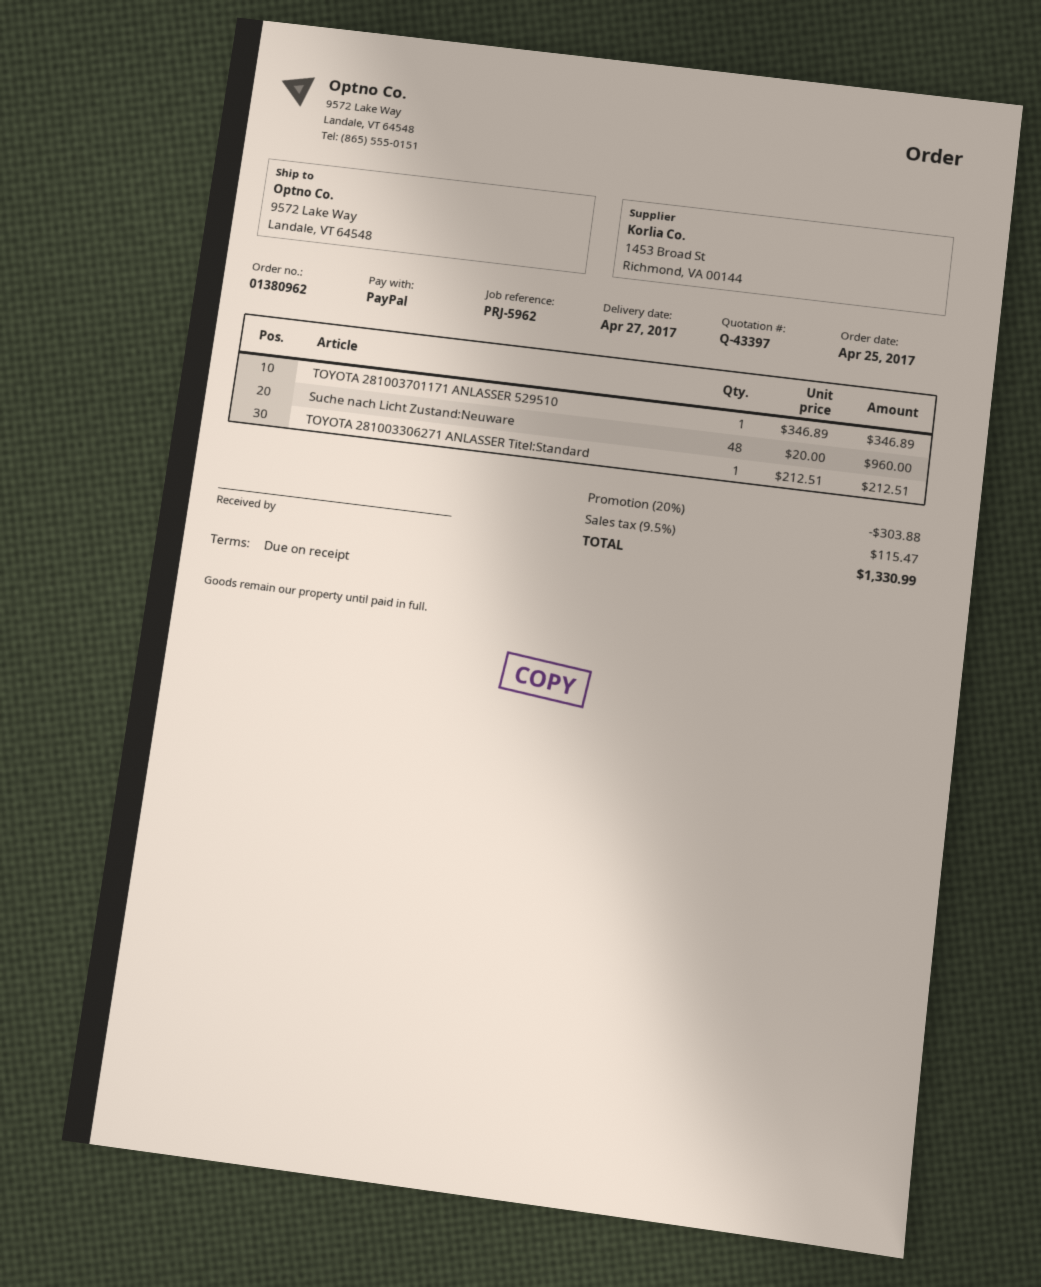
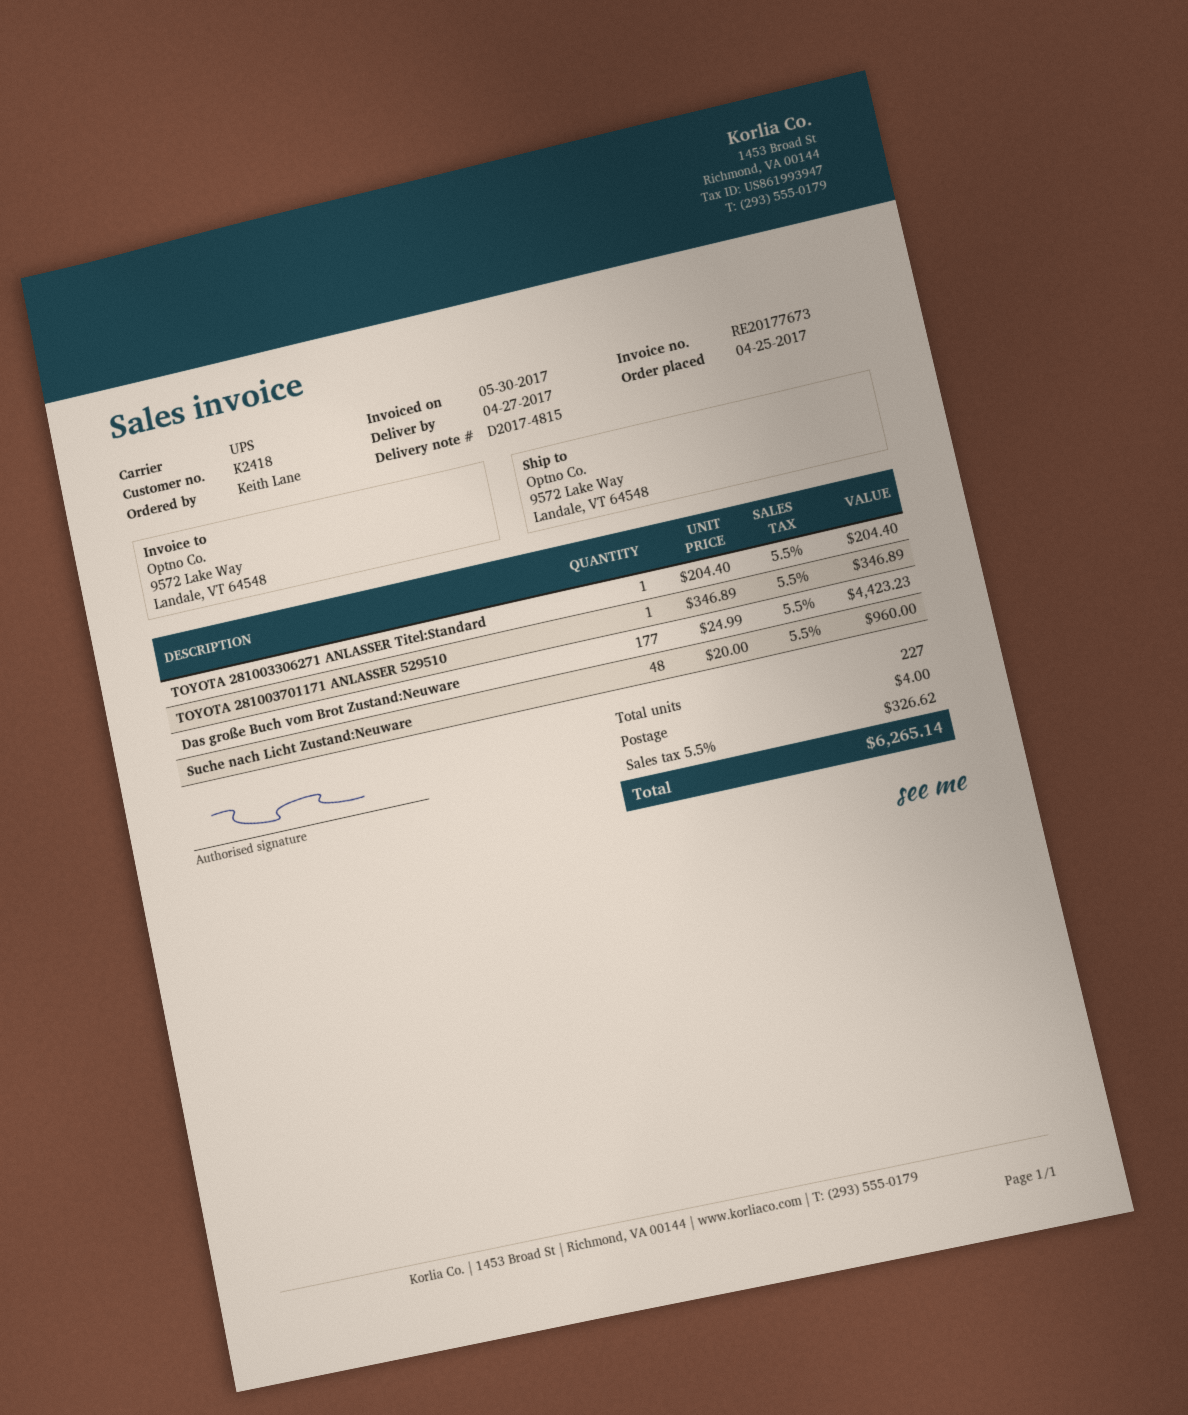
TOYOTA 281003306271 ANLASSER Titel:Standard: 1 x 212.51 = 212.51 -> 1 x 204.40 = 204.40
Das große Buch vom Brot Zustand:Neuware: none -> 177 x 24.99 = 4423.23
discount: 20% = 303.88 -> none
shipping: none -> 4.00
tax: 9.5% = 115.47 -> 5.5% = 326.62
total: 1330.99 -> 6265.14

